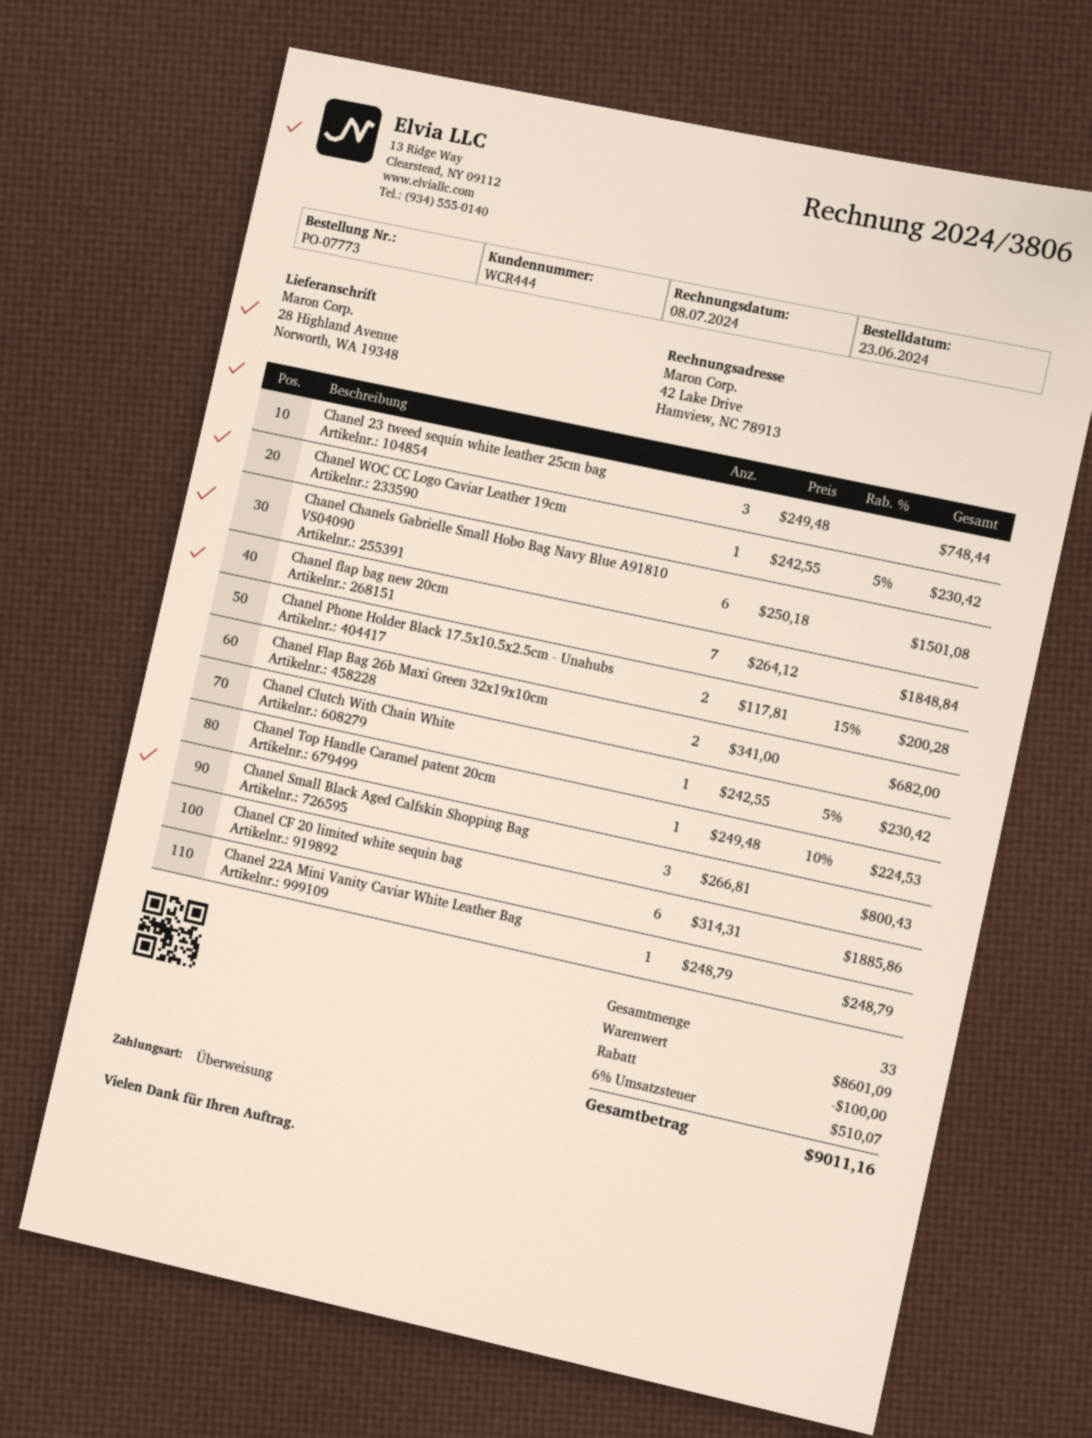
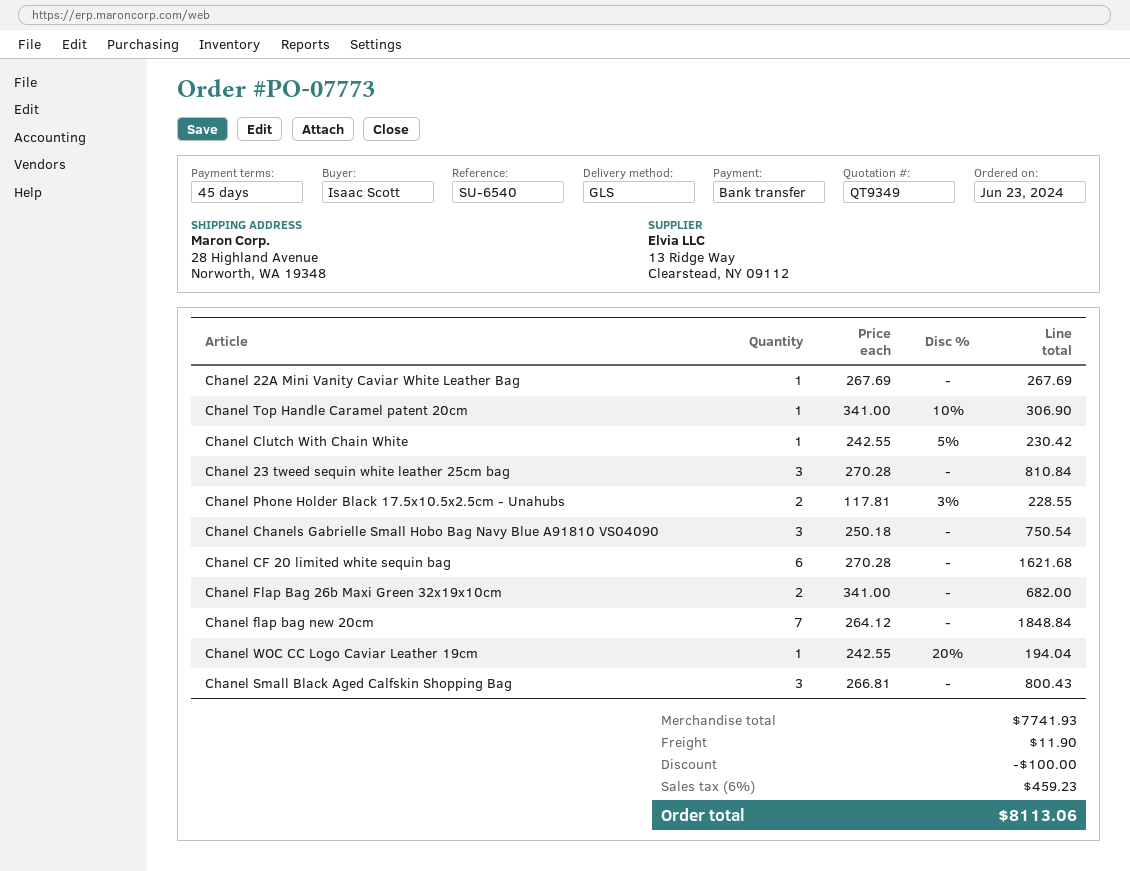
Chanel 23 tweed sequin white leather 25cm bag: 3 x 249.48 = 748.44 -> 3 x 270.28 = 810.84
Chanel WOC CC Logo Caviar Leather 19cm: 1 x 242.55 - 5% = 230.42 -> 1 x 242.55 - 20% = 194.04
Chanel Chanels Gabrielle Small Hobo Bag Navy Blue A91810 VS04090: 6 x 250.18 = 1501.08 -> 3 x 250.18 = 750.54
Chanel Phone Holder Black 17.5x10.5x2.5cm - Unahubs: 2 x 117.81 - 15% = 200.28 -> 2 x 117.81 - 3% = 228.55
Chanel Top Handle Caramel patent 20cm: 1 x 249.48 - 10% = 224.53 -> 1 x 341.00 - 10% = 306.90
Chanel CF 20 limited white sequin bag: 6 x 314.31 = 1885.86 -> 6 x 270.28 = 1621.68
Chanel 22A Mini Vanity Caviar White Leather Bag: 1 x 248.79 = 248.79 -> 1 x 267.69 = 267.69
subtotal: 8601.09 -> 7741.93
shipping: none -> 11.90
tax: 6% = 510.07 -> 6% = 459.23
total: 9011.16 -> 8113.06

